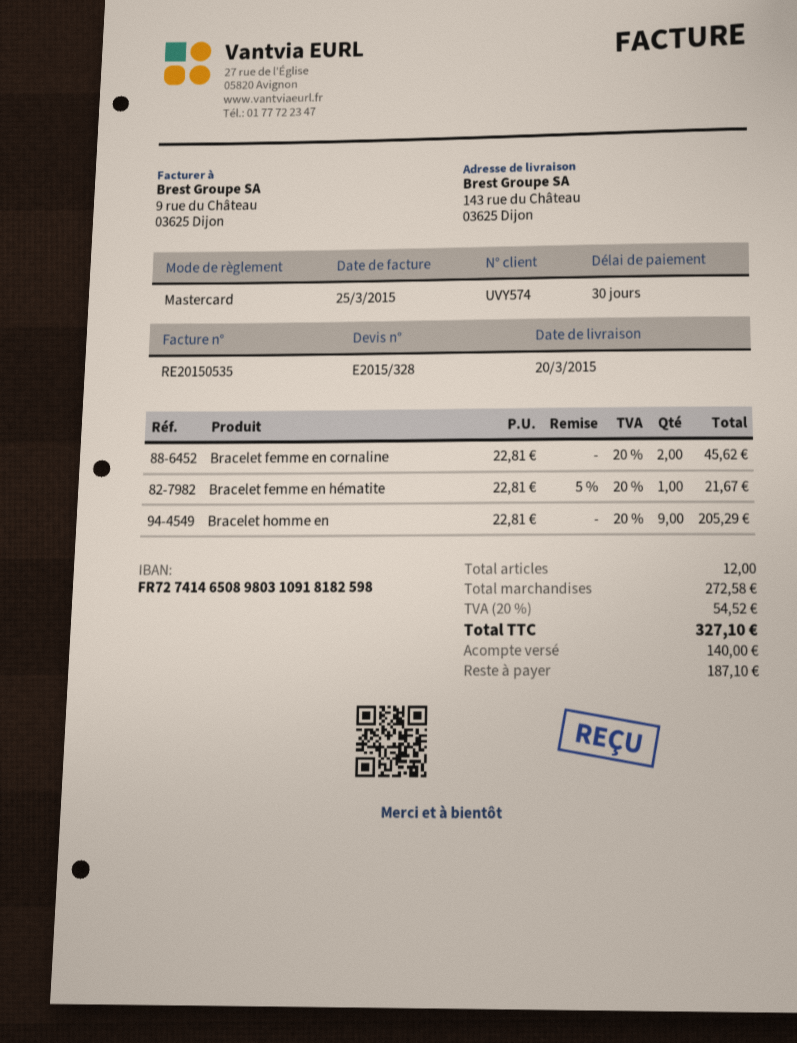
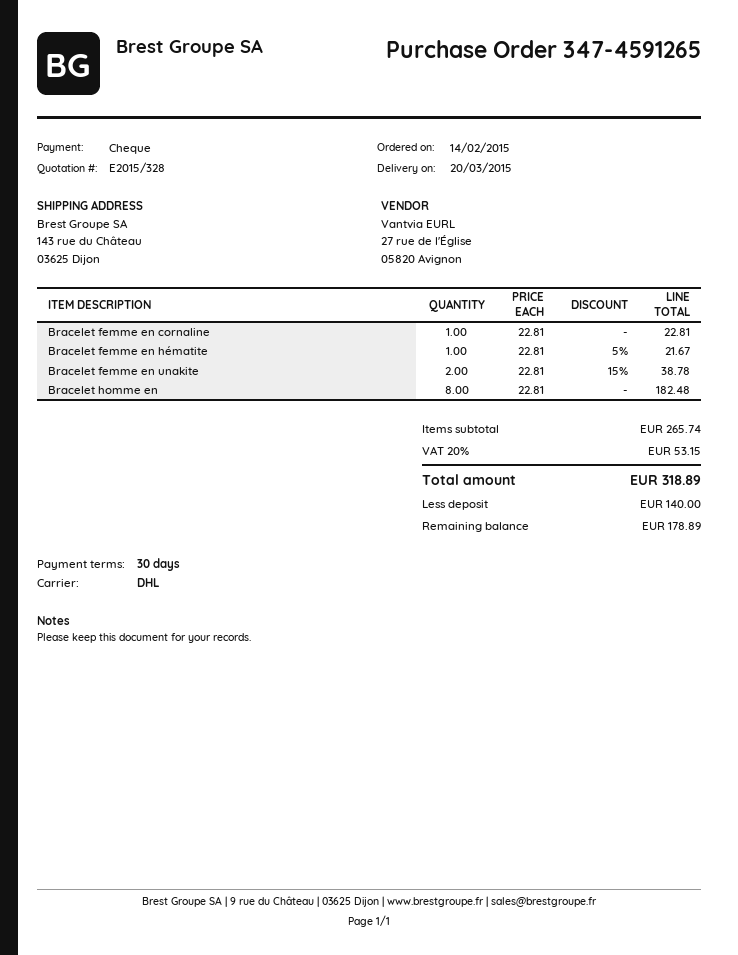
payment method: Mastercard -> cheque
Bracelet femme en cornaline: 2 x 22.81 = 45.62 -> 1 x 22.81 = 22.81
Bracelet homme en: 9 x 22.81 = 205.29 -> 8 x 22.81 = 182.48
Bracelet femme en unakite: none -> 2 x 22.81 - 15% = 38.78
subtotal: 272.58 -> 265.74
tax: 20% = 54.52 -> 20% = 53.15
total: 327.10 -> 318.89
balance: 187.10 -> 178.89

